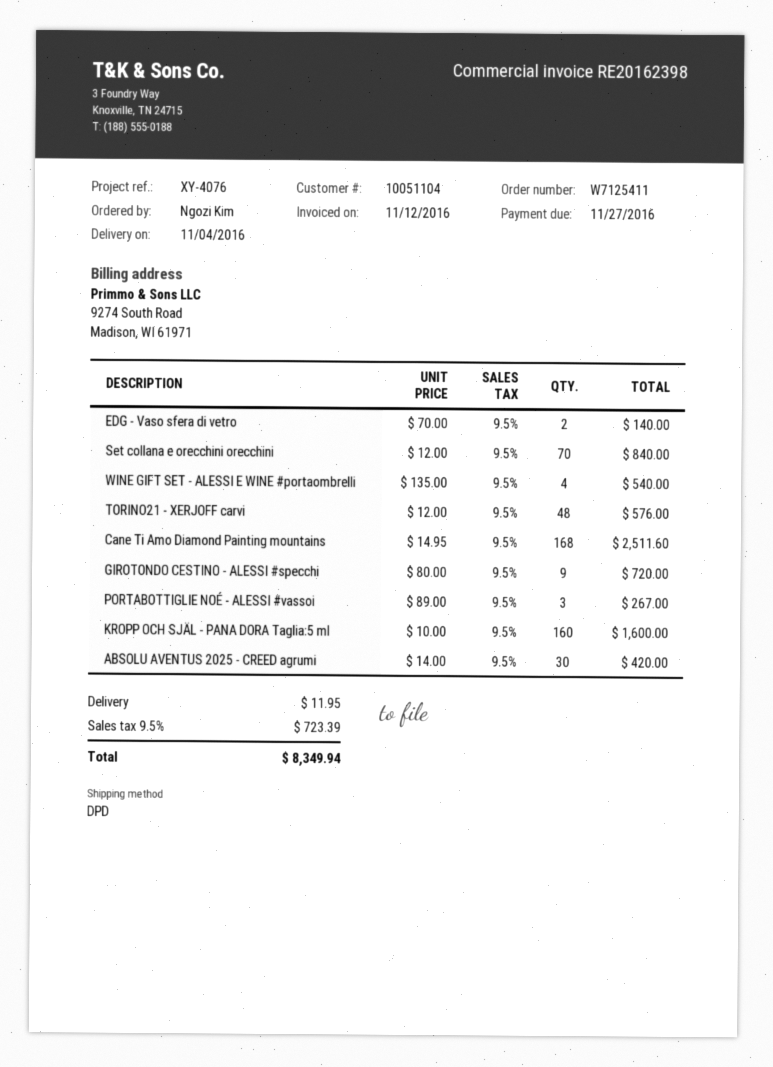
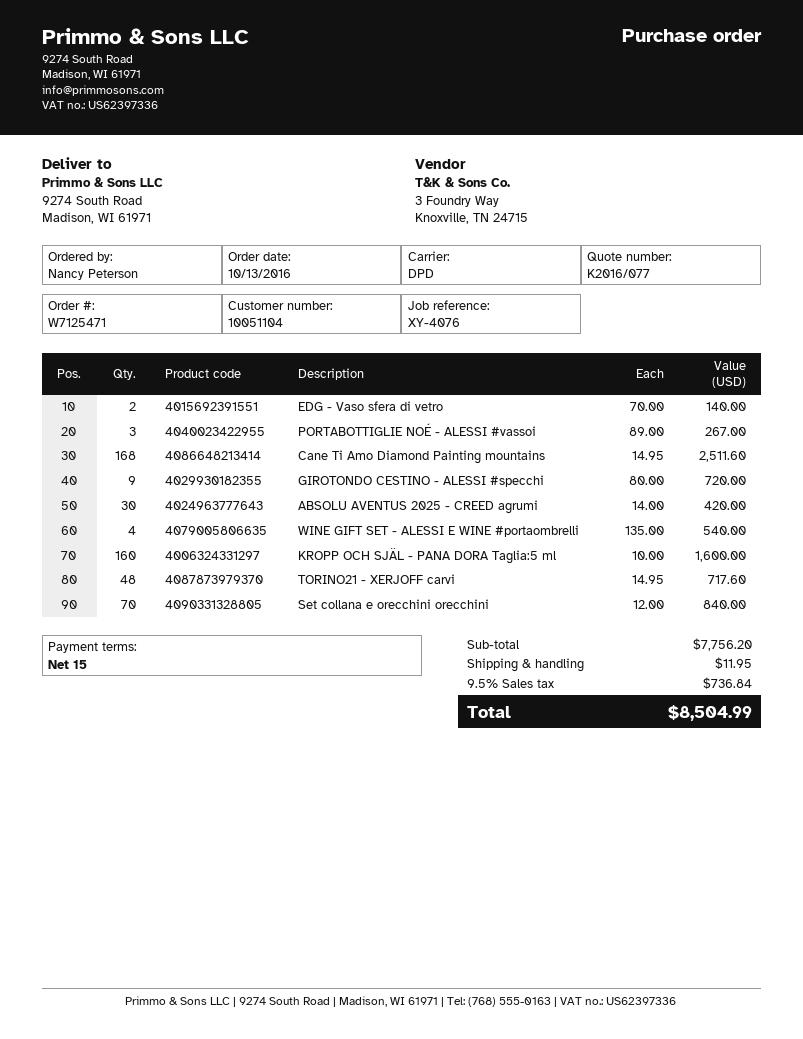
order number: W7125411 -> W7125471
ordered by: Ngozi Kim -> Nancy Peterson
TORINO21 - XERJOFF carvi: 48 x 12.00 = 576.00 -> 48 x 14.95 = 717.60
tax: 9.5% = 723.39 -> 9.5% = 736.84
total: 8349.94 -> 8504.99

